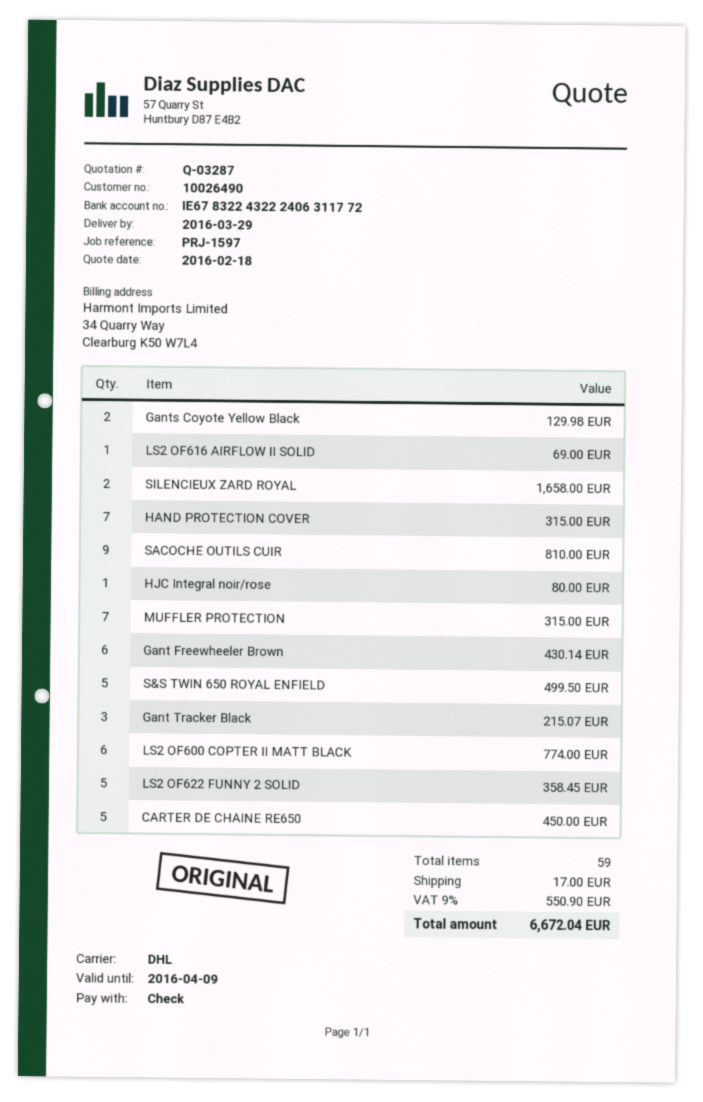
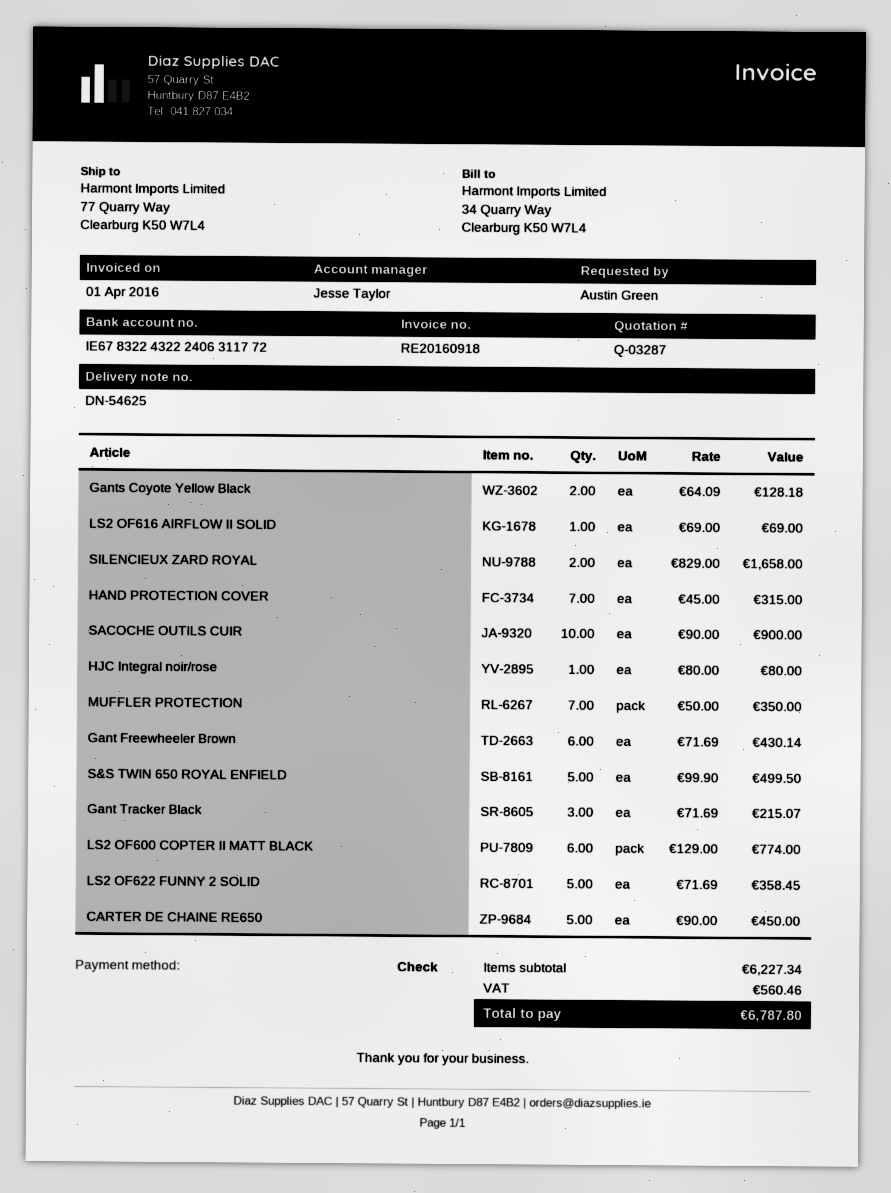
Gants Coyote Yellow Black: 2 for 129.98 -> 2 for 128.18
SACOCHE OUTILS CUIR: 9 for 810.00 -> 10 for 900.00
MUFFLER PROTECTION: 7 for 315.00 -> 7 for 350.00
shipping: 17.00 -> none
tax: 550.90 -> 560.46
total: 6672.04 -> 6787.80

